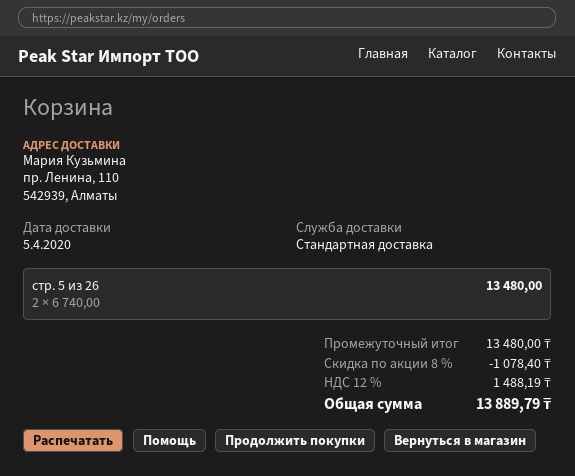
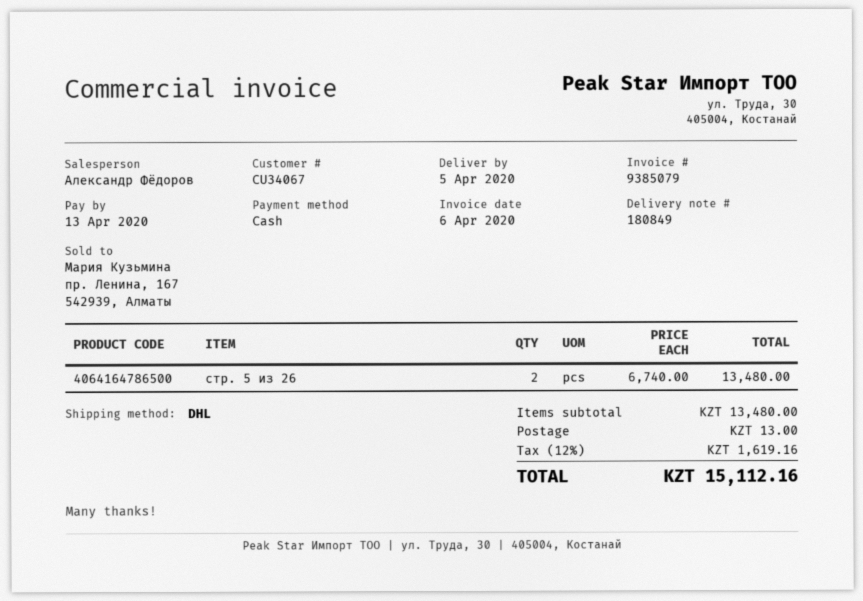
shipping method: standard -> DHL
discount: 8% = 1078.40 -> none
shipping: none -> 13.00
tax: 12% = 1488.19 -> 12% = 1619.16
total: 13889.79 -> 15112.16

